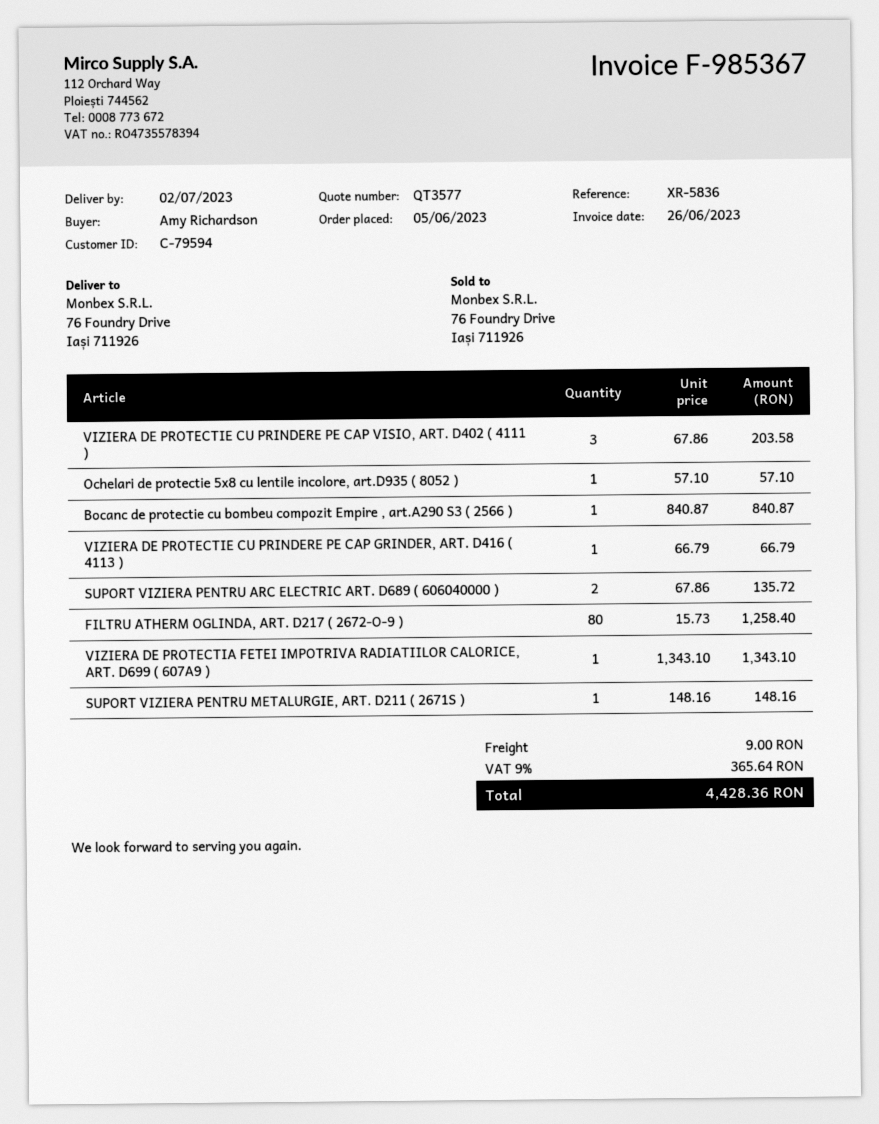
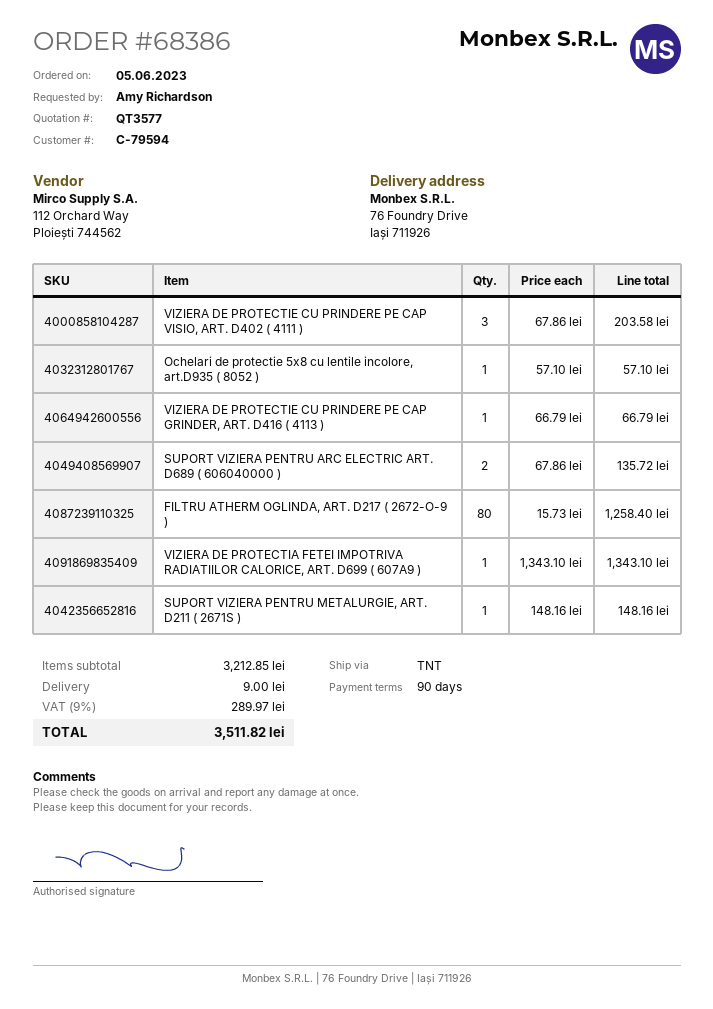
Bocanc de protectie cu bombeu compozit Empire , art.A290 S3 ( 2566 ): 1 x 840.87 = 840.87 -> none
tax: 9% = 365.64 -> 9% = 289.97
total: 4428.36 -> 3511.82

